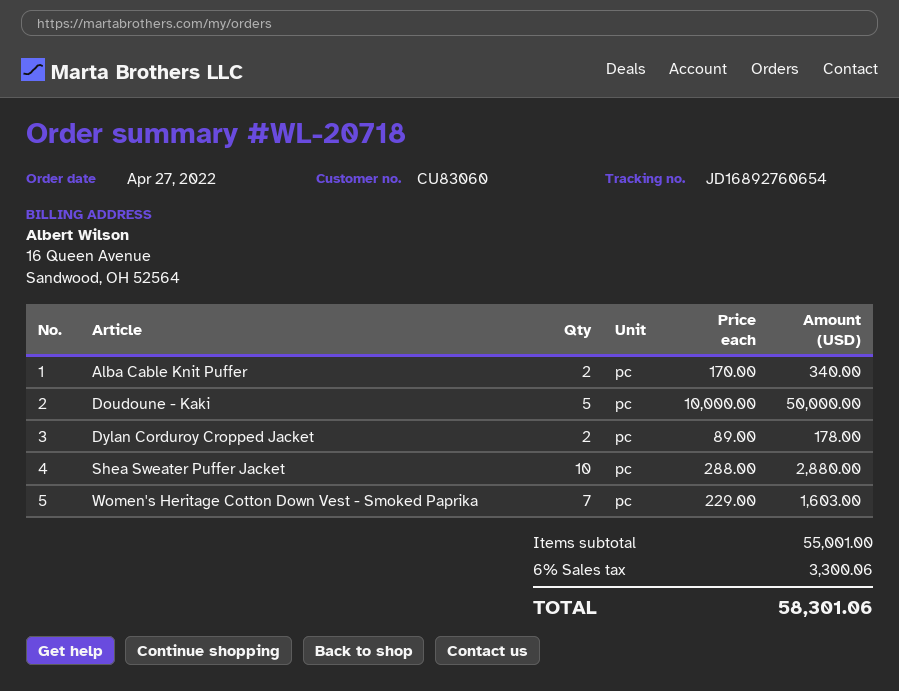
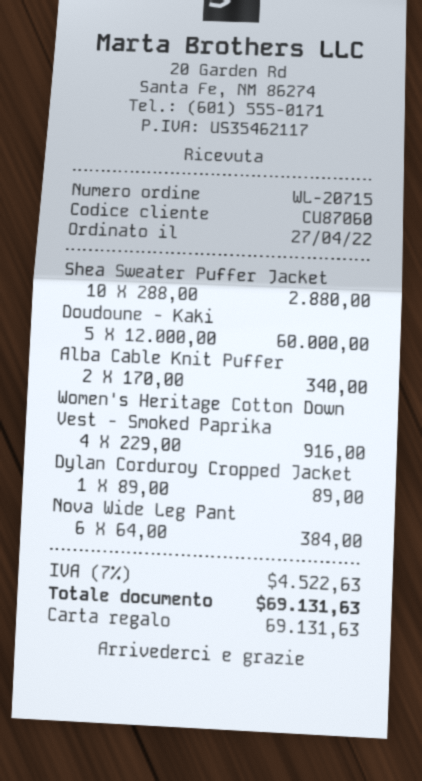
order number: WL-20718 -> WL-20715
customer number: CU83060 -> CU87060
Doudoune - Kaki: 5 x 10000.00 = 50000.00 -> 5 x 12000.00 = 60000.00
Dylan Corduroy Cropped Jacket: 2 x 89.00 = 178.00 -> 1 x 89.00 = 89.00
Women's Heritage Cotton Down Vest - Smoked Paprika: 7 x 229.00 = 1603.00 -> 4 x 229.00 = 916.00
Nova Wide Leg Pant: none -> 6 x 64.00 = 384.00
tax: 6% = 3300.06 -> 7% = 4522.63
total: 58301.06 -> 69131.63

